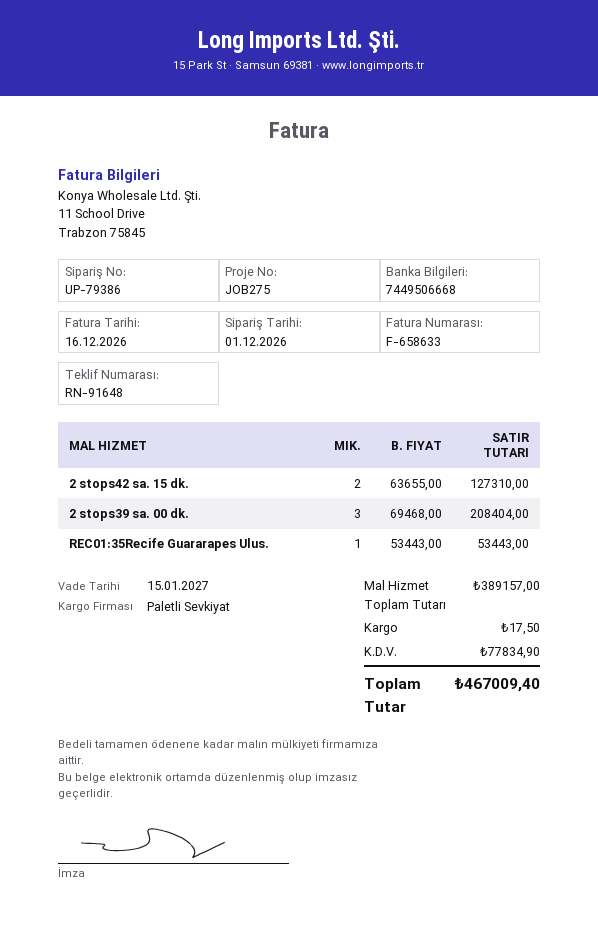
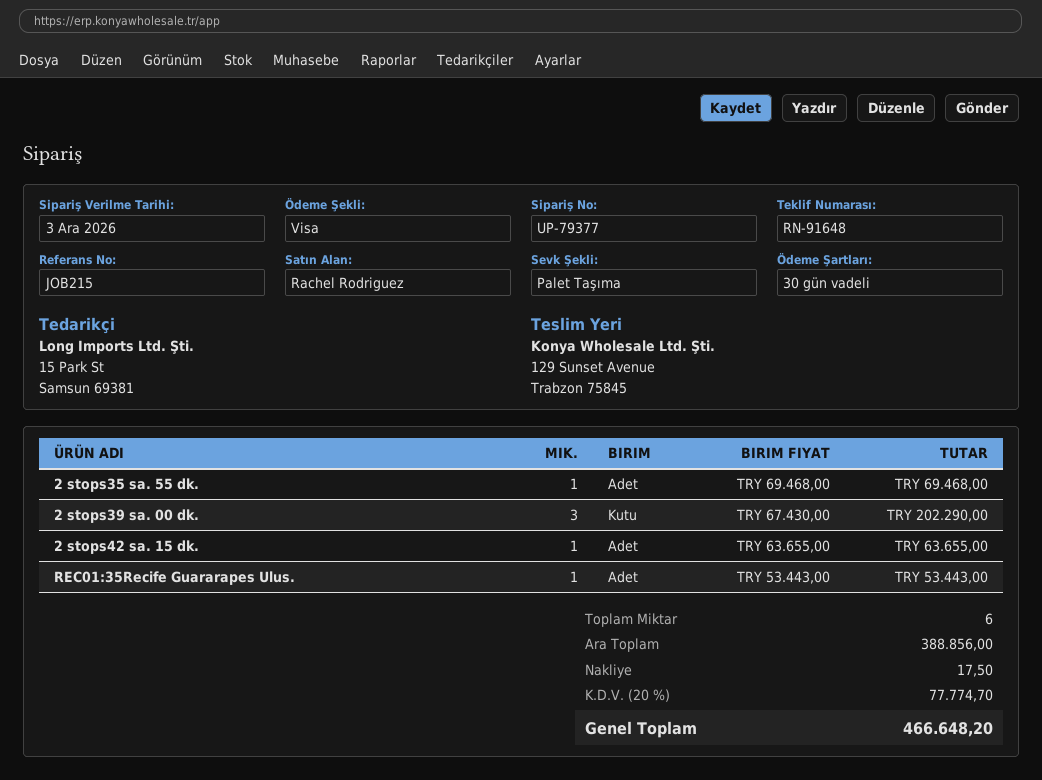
order number: UP-79386 -> UP-79377
order date: 2026-12-01 -> 2026-12-03
reference: JOB275 -> JOB215
2 stops42 sa. 15 dk.: 2 x 63655.00 = 127310.00 -> 1 x 63655.00 = 63655.00
2 stops39 sa. 00 dk.: 3 x 69468.00 = 208404.00 -> 3 x 67430.00 = 202290.00
2 stops35 sa. 55 dk.: none -> 1 x 69468.00 = 69468.00
subtotal: 389157.00 -> 388856.00
tax: 77834.90 -> 77774.70
total: 467009.40 -> 466648.20

